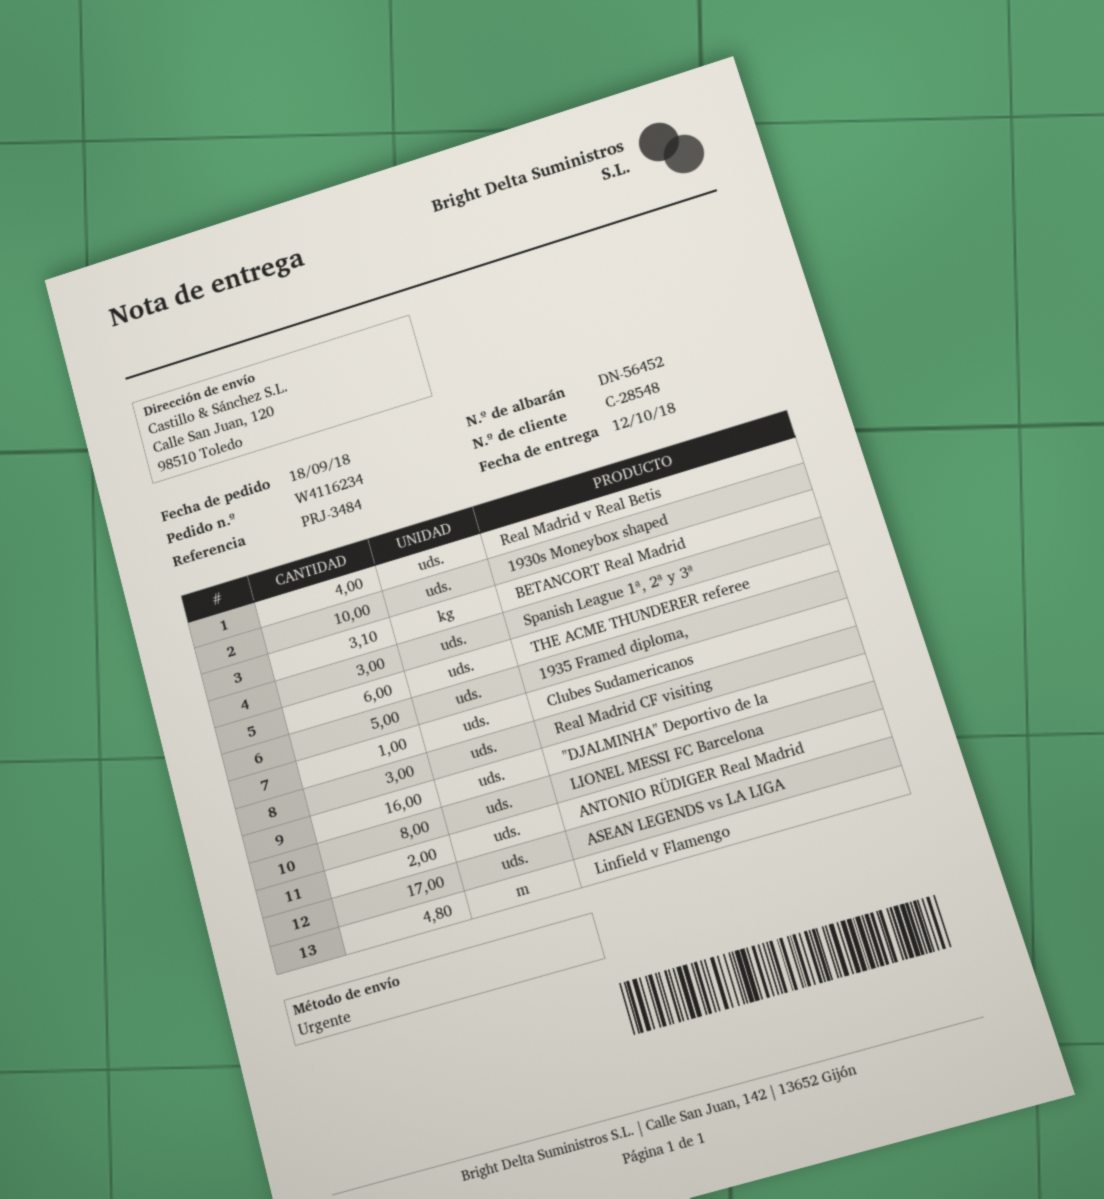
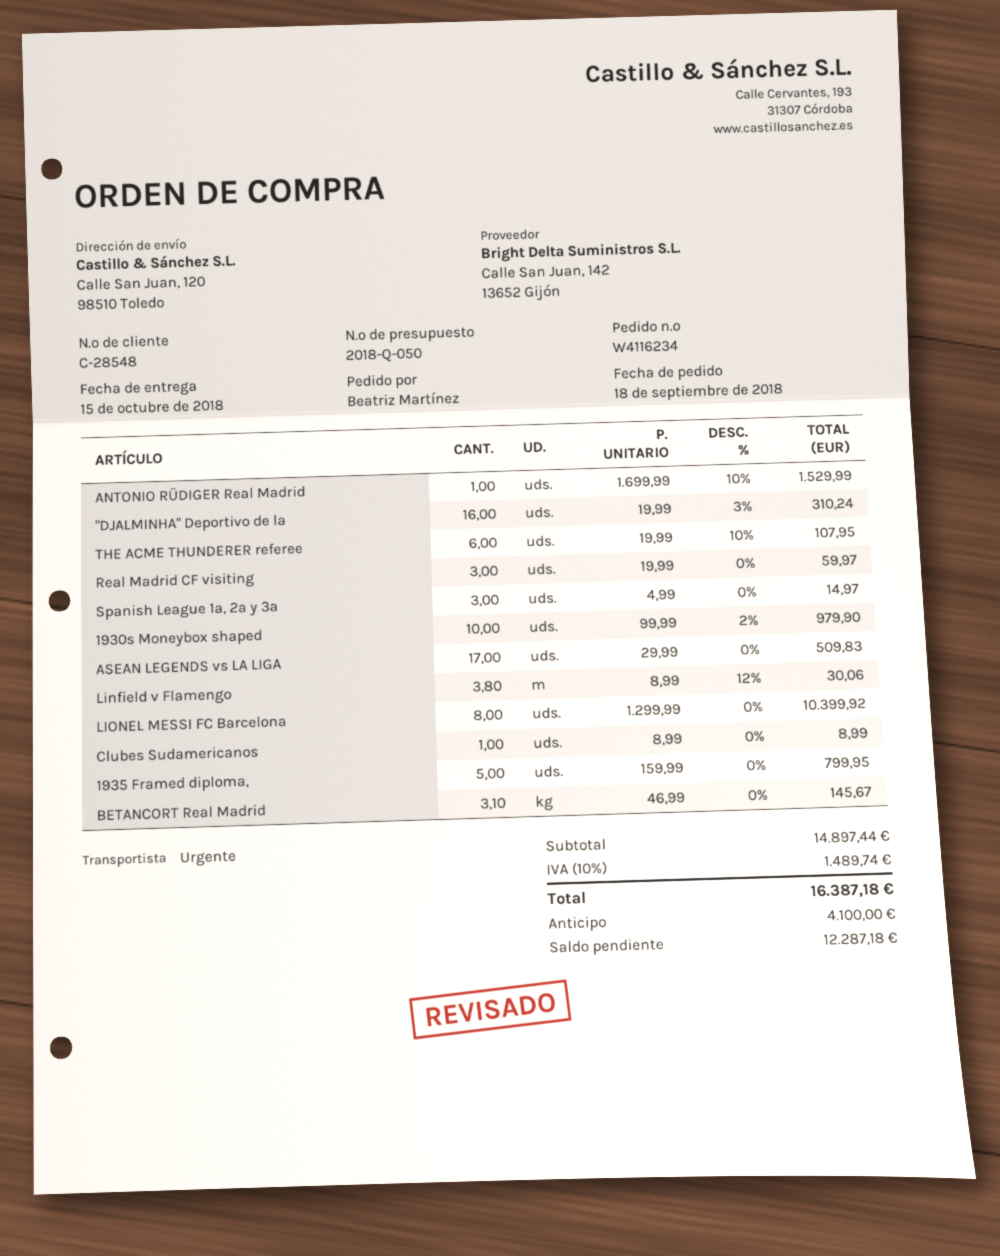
delivery date: 2018-10-12 -> 2018-10-15
Real Madrid v Real Betis: 4 -> none
ANTONIO RÜDIGER Real Madrid: 2 -> 1
Linfield v Flamengo: 4.8 -> 3.8

